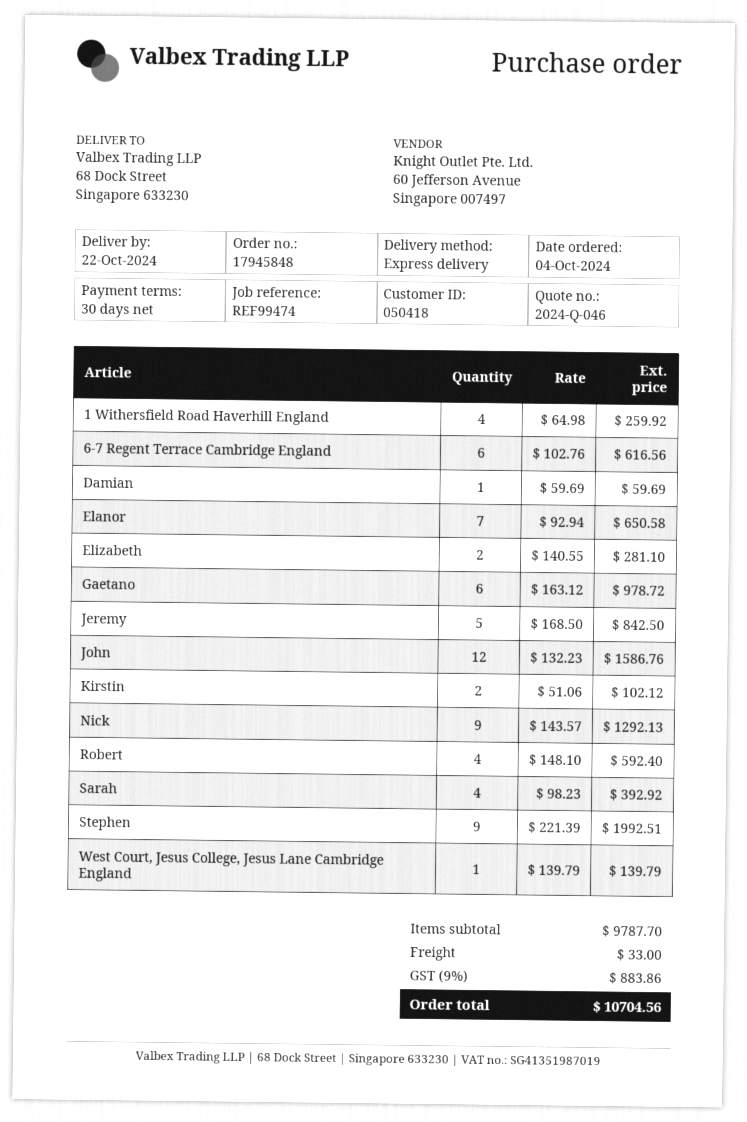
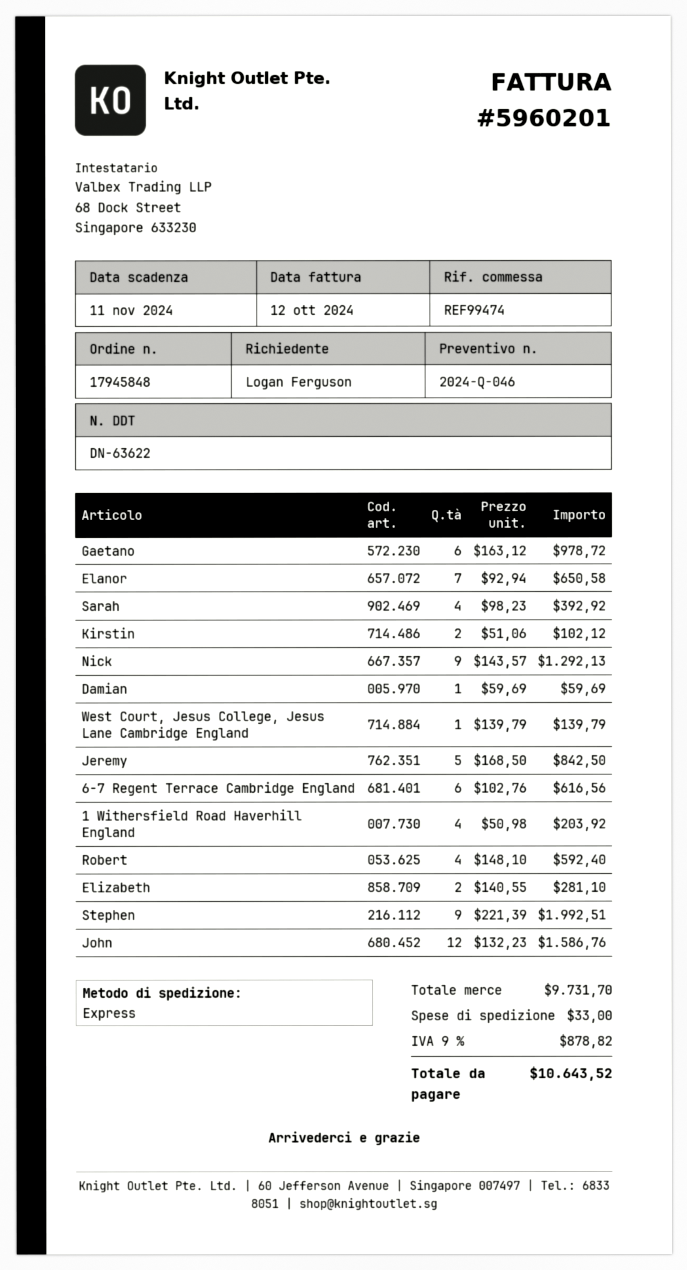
1 Withersfield Road Haverhill England: 4 x 64.98 = 259.92 -> 4 x 50.98 = 203.92
subtotal: 9787.70 -> 9731.70
tax: 9% = 883.86 -> 9% = 878.82
total: 10704.56 -> 10643.52

